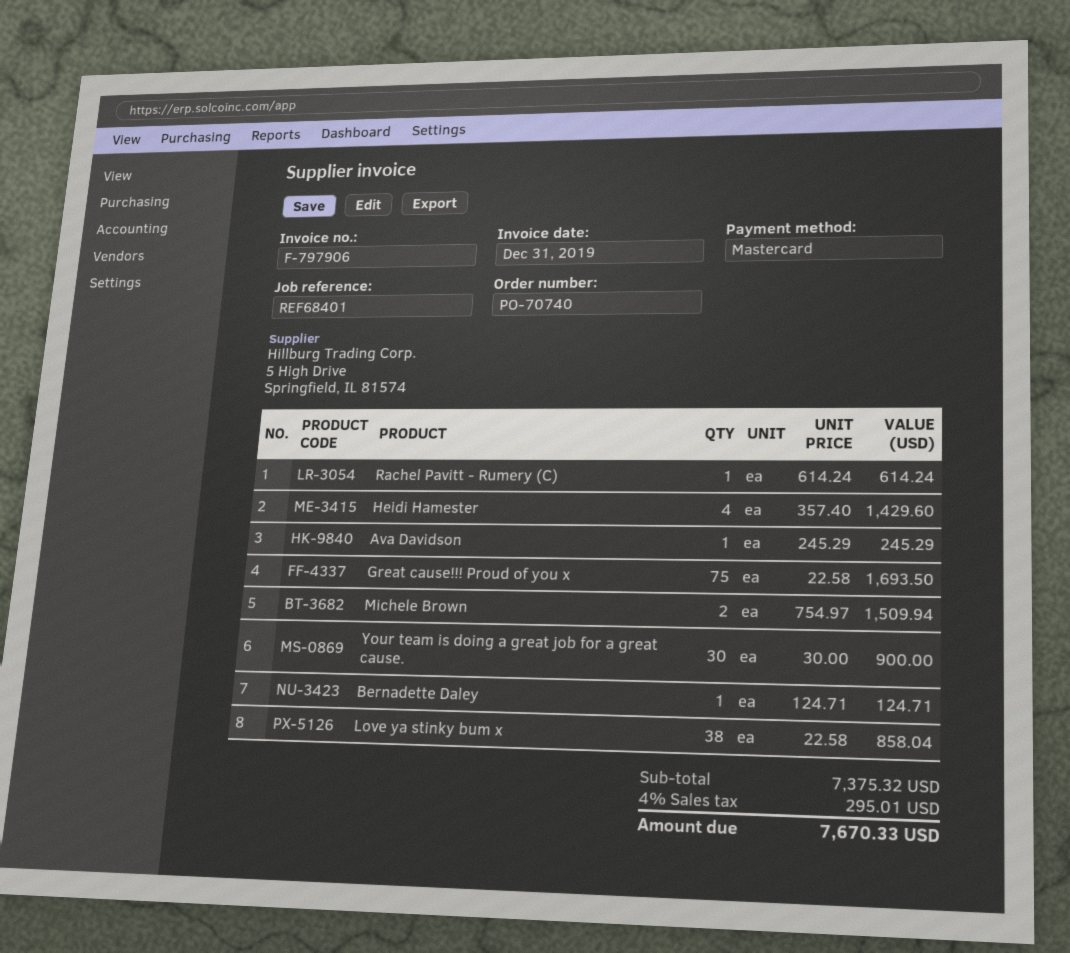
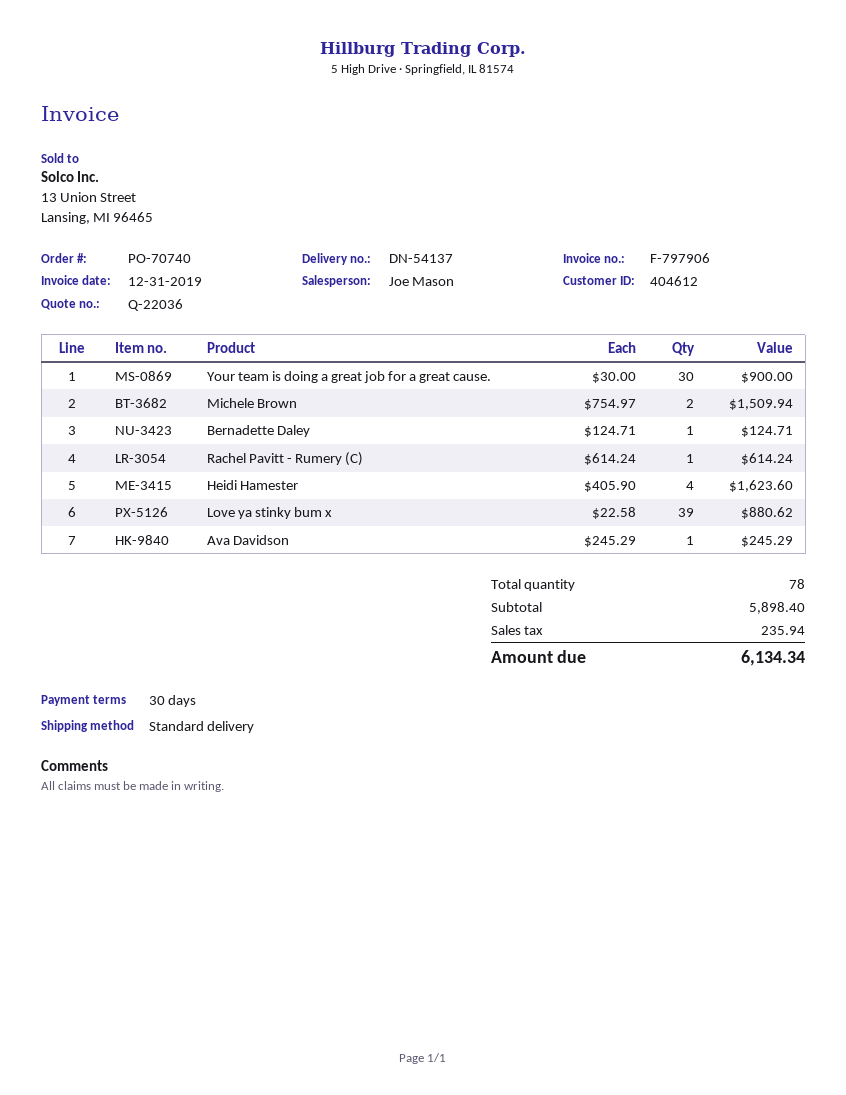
Heidi Hamester: 4 x 357.40 = 1429.60 -> 4 x 405.90 = 1623.60
Great cause!!! Proud of you x: 75 x 22.58 = 1693.50 -> none
Love ya stinky bum x: 38 x 22.58 = 858.04 -> 39 x 22.58 = 880.62
subtotal: 7375.32 -> 5898.40
tax: 295.01 -> 235.94
total: 7670.33 -> 6134.34

